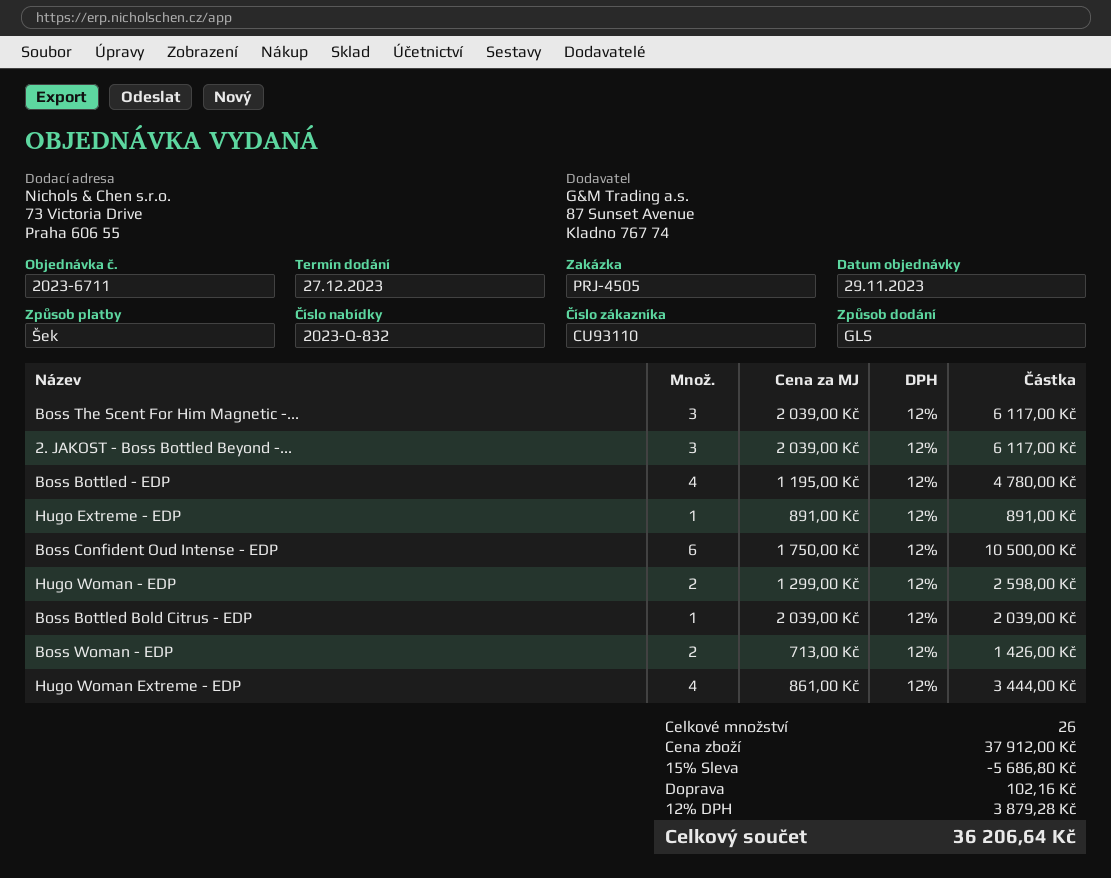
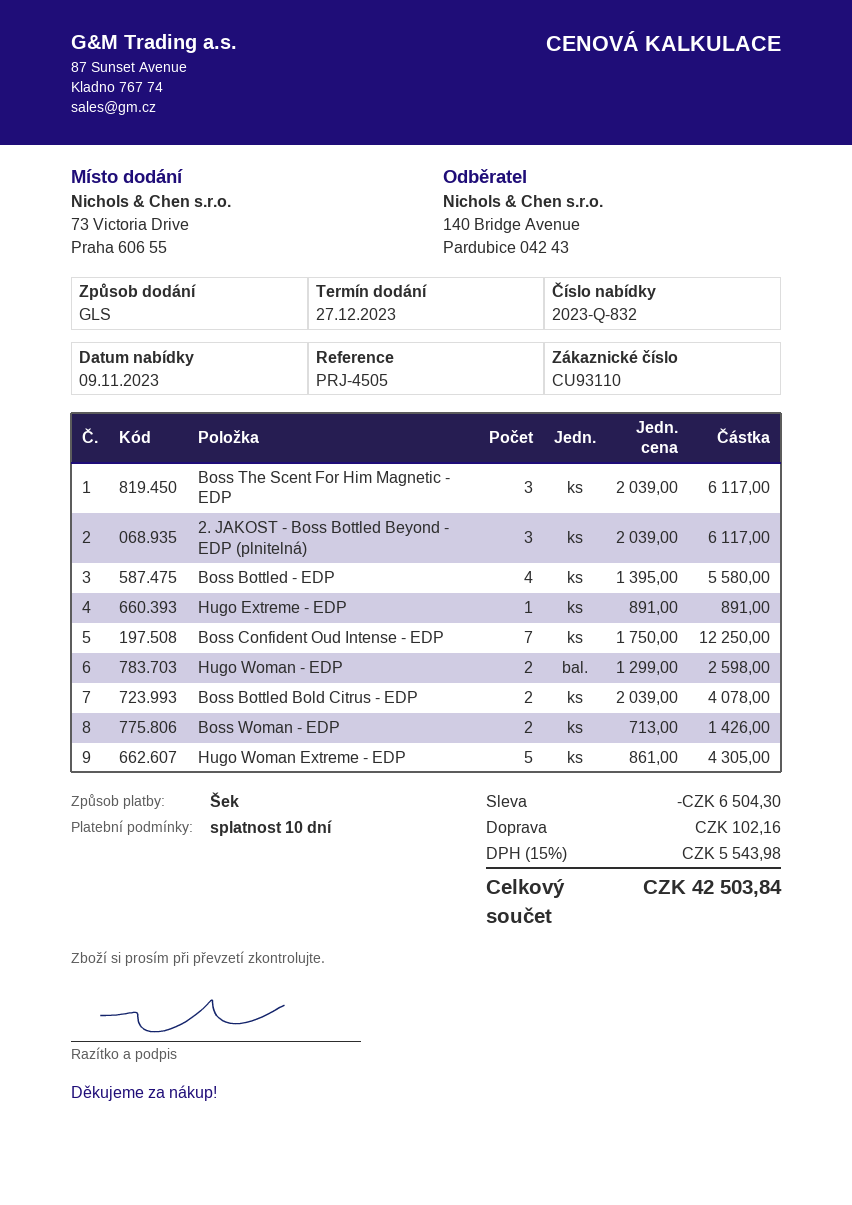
Boss Bottled - EDP: 4 x 1195.00 = 4780.00 -> 4 x 1395.00 = 5580.00
Boss Confident Oud Intense - EDP: 6 x 1750.00 = 10500.00 -> 7 x 1750.00 = 12250.00
Boss Bottled Bold Citrus - EDP: 1 x 2039.00 = 2039.00 -> 2 x 2039.00 = 4078.00
Hugo Woman Extreme - EDP: 4 x 861.00 = 3444.00 -> 5 x 861.00 = 4305.00
discount: 5686.80 -> 6504.30
tax: 12% = 3879.28 -> 15% = 5543.98
total: 36206.64 -> 42503.84

